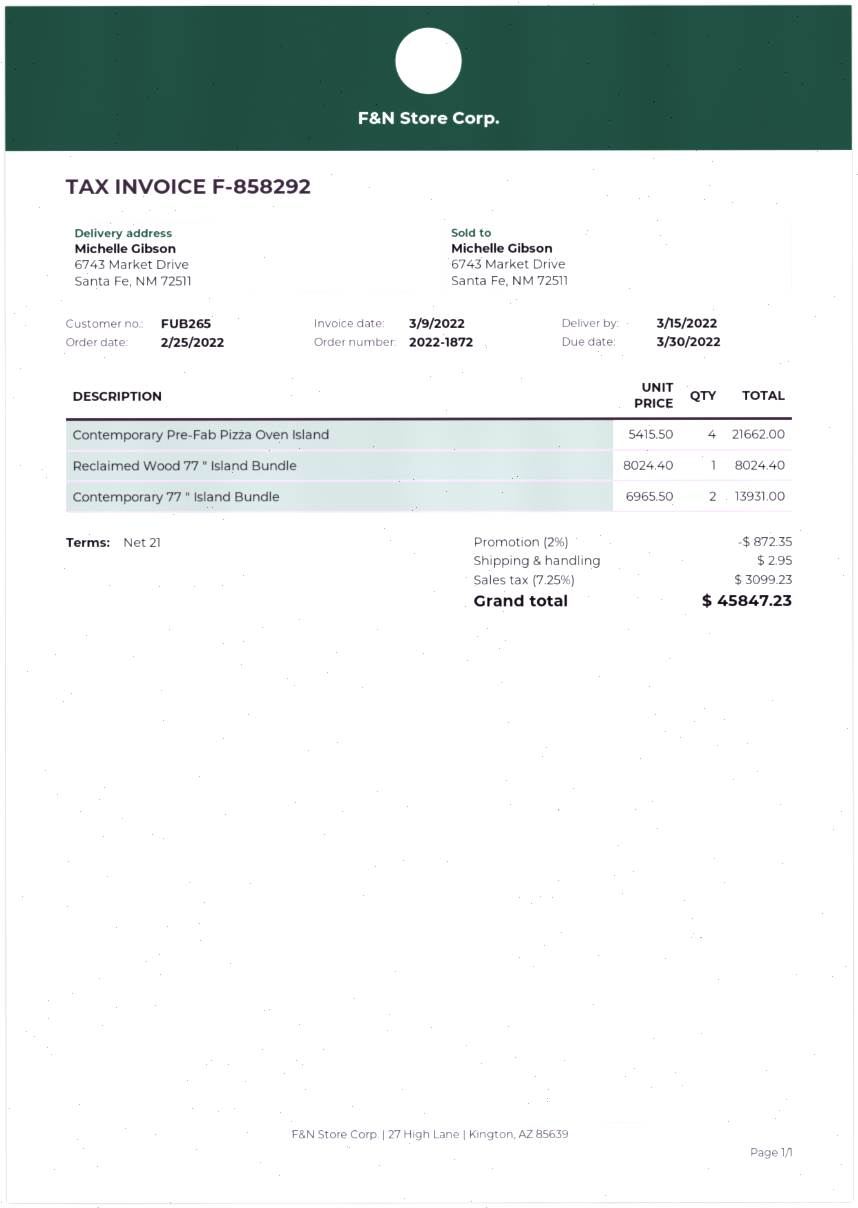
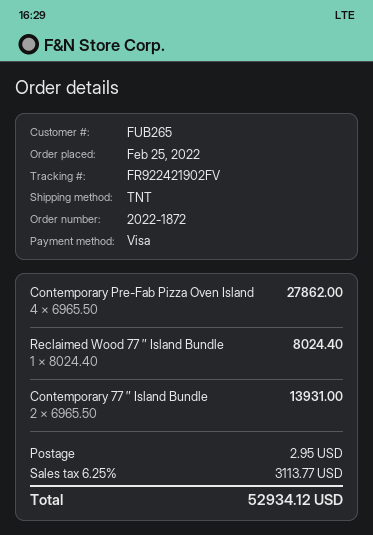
Contemporary Pre-Fab Pizza Oven Island: 4 x 5415.50 = 21662.00 -> 4 x 6965.50 = 27862.00
discount: 2% = 872.35 -> none
tax: 7.25% = 3099.23 -> 6.25% = 3113.77
total: 45847.23 -> 52934.12

